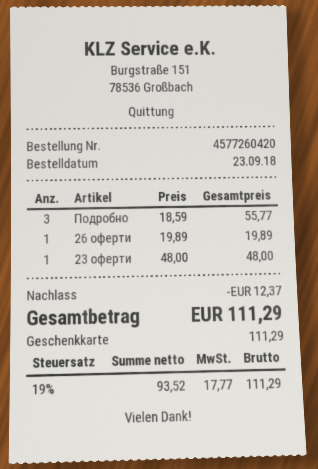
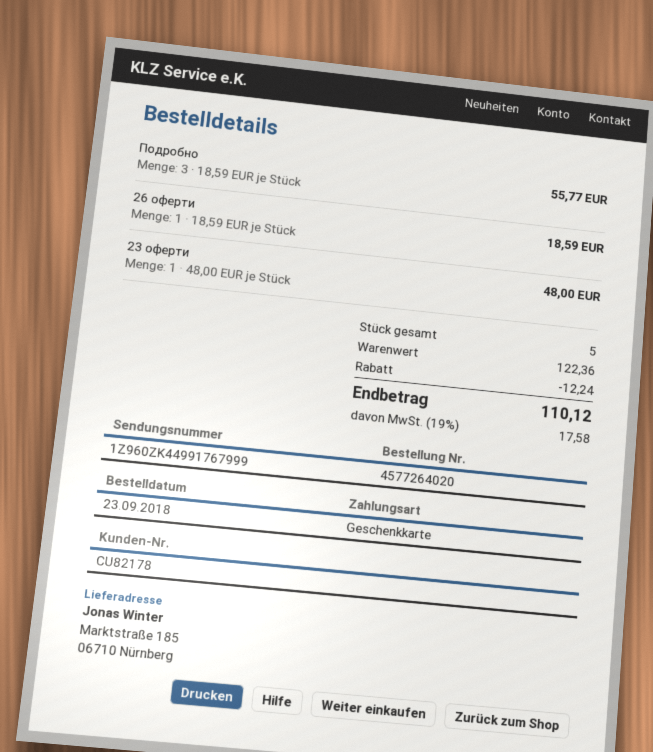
order number: 4577260420 -> 4577264020
26 оферти: 1 x 19.89 = 19.89 -> 1 x 18.59 = 18.59
discount: 12.37 -> 12.24
tax: 19% = 17.77 -> 19% = 17.58
total: 111.29 -> 110.12

